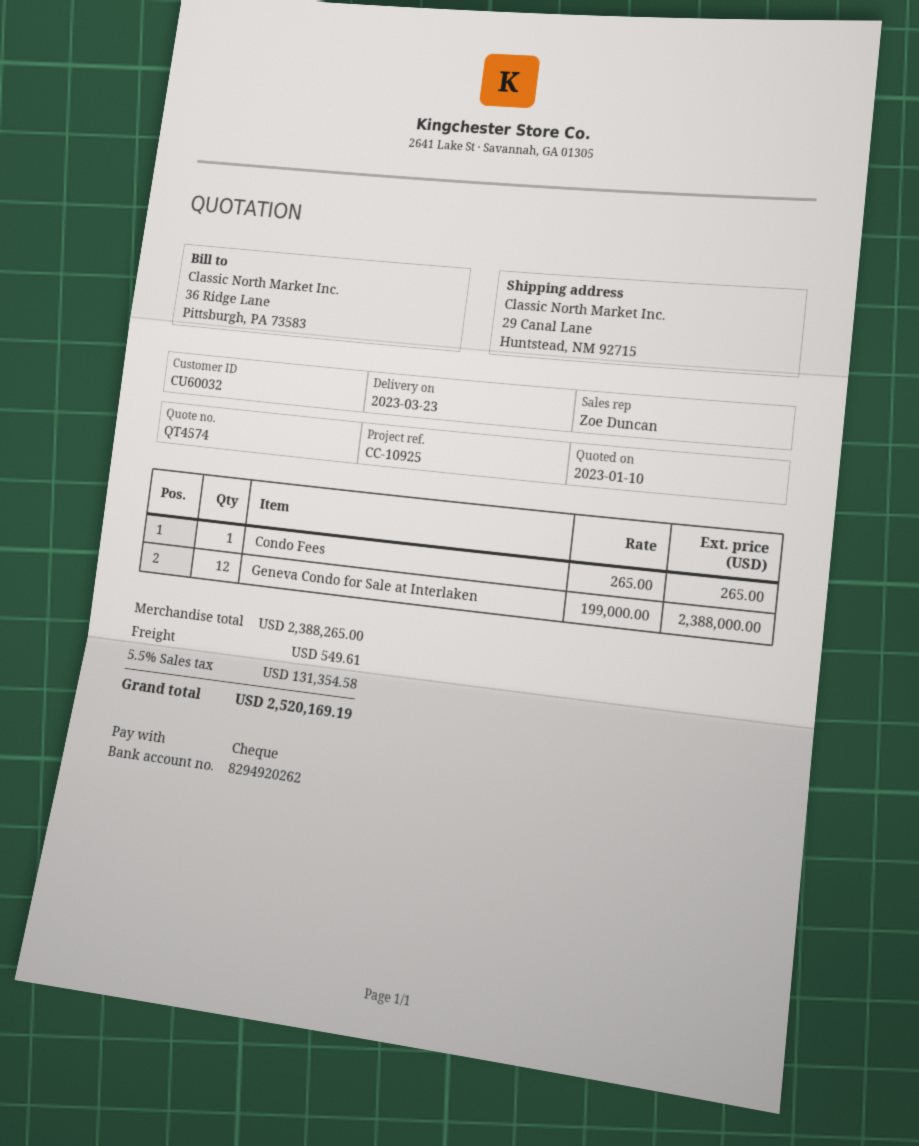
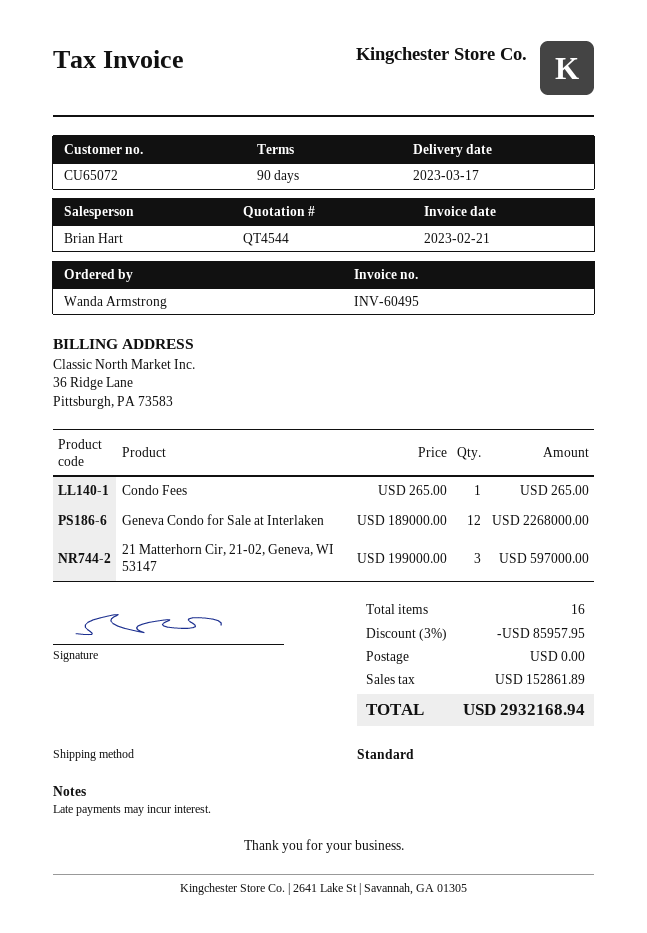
quote number: QT4574 -> QT4544
delivery date: 2023-03-23 -> 2023-03-17
customer number: CU60032 -> CU65072
sales rep: Zoe Duncan -> Brian Hart
Geneva Condo for Sale at Interlaken: 12 x 199000.00 = 2388000.00 -> 12 x 189000.00 = 2268000.00
21 Matterhorn Cir, 21-02, Geneva, WI 53147: none -> 3 x 199000.00 = 597000.00
discount: none -> 3% = 85957.95
shipping: 549.61 -> 0.00
tax: 131354.58 -> 152861.89
total: 2520169.19 -> 2932168.94

